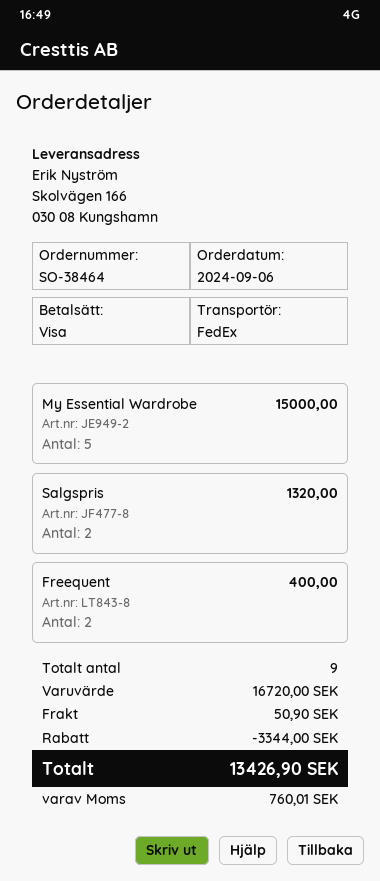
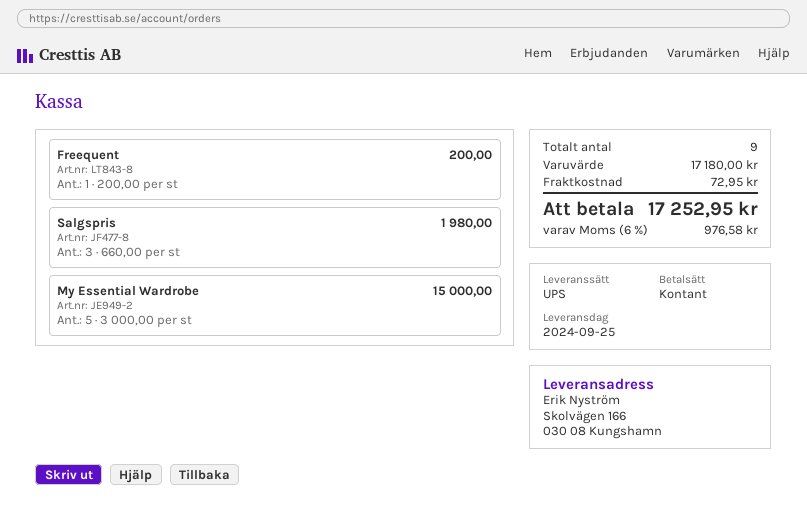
payment method: Visa -> cash
shipping method: FedEx -> UPS
Salgspris: 2 for 1320.00 -> 3 for 1980.00
Freequent: 2 for 400.00 -> 1 for 200.00
subtotal: 16720.00 -> 17180.00
discount: 3344.00 -> none
shipping: 50.90 -> 72.95
tax: 760.01 -> 976.58
total: 13426.90 -> 17252.95

